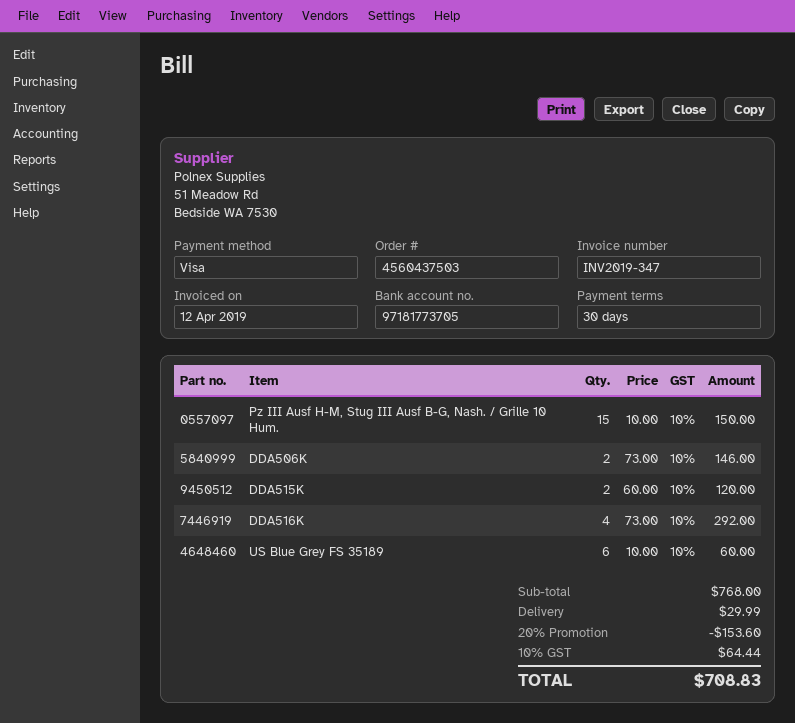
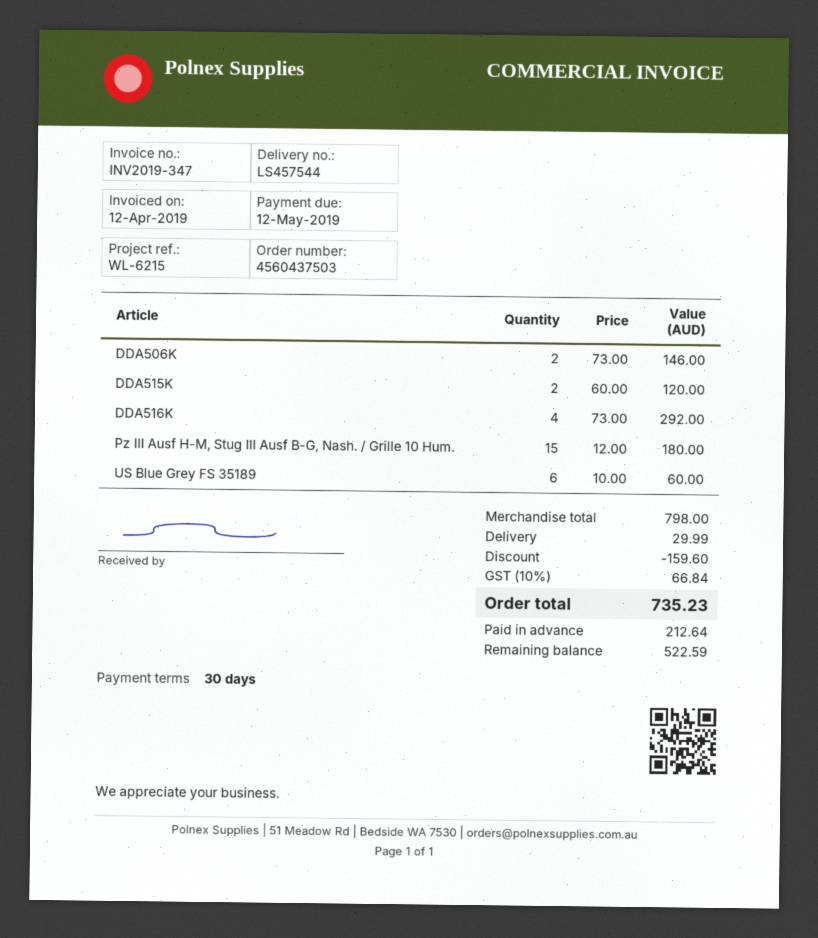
Pz III Ausf H-M, Stug III Ausf B-G, Nash. / Grille 10 Hum.: 15 x 10.00 = 150.00 -> 15 x 12.00 = 180.00
subtotal: 768.00 -> 798.00
discount: 153.60 -> 159.60
tax: 10% = 64.44 -> 10% = 66.84
total: 708.83 -> 735.23

